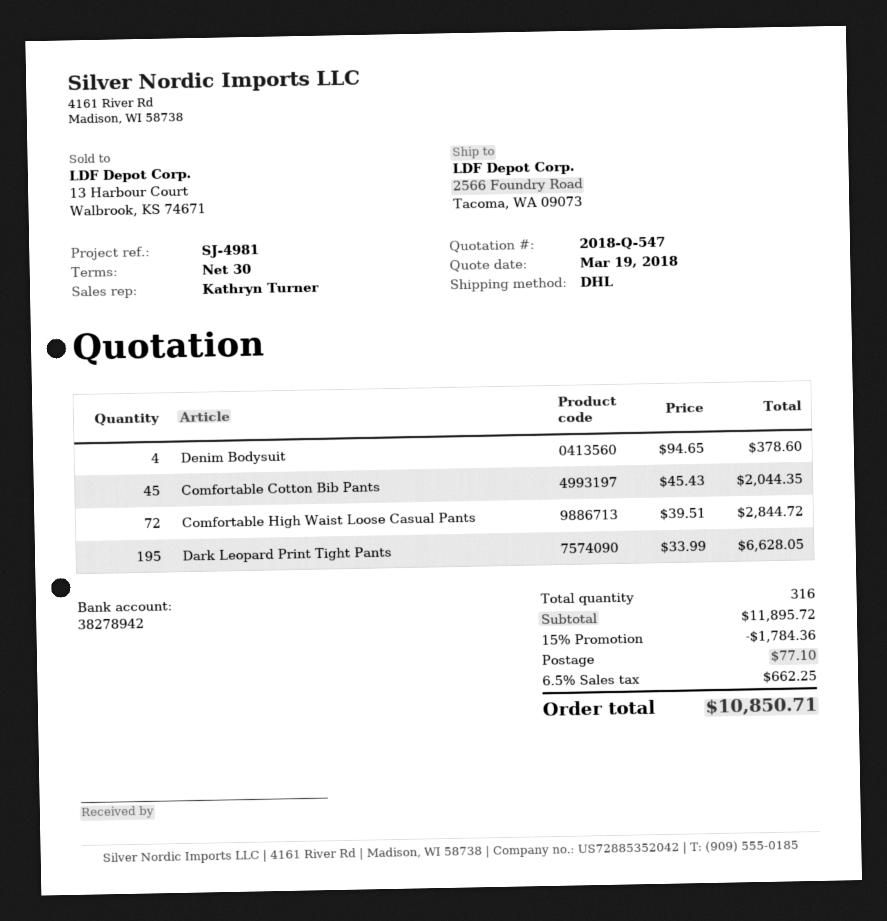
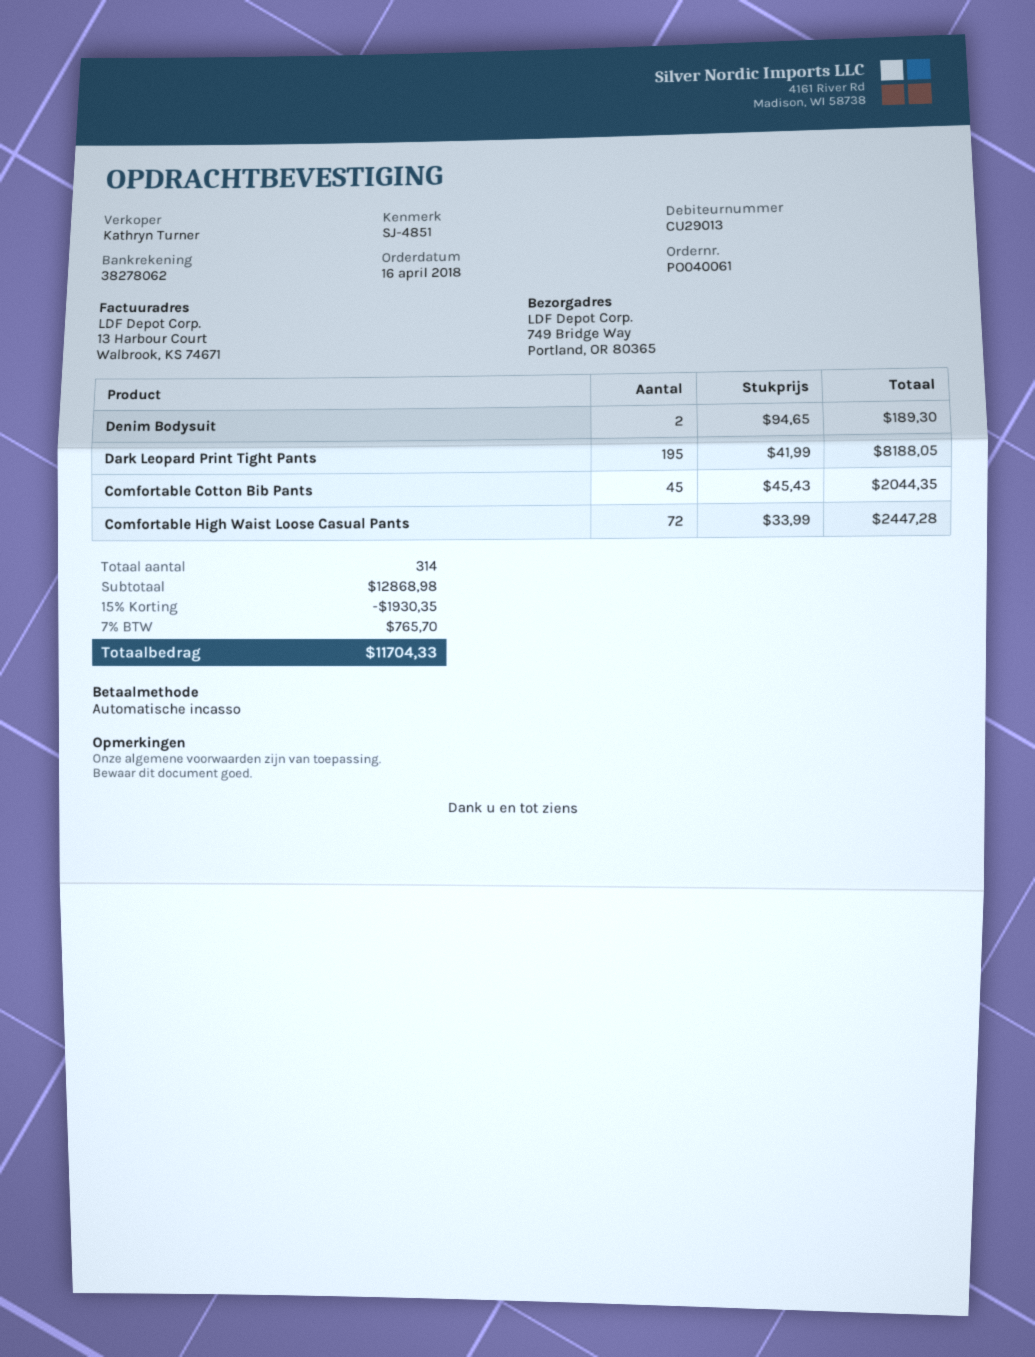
reference: SJ-4981 -> SJ-4851
bank account: 38278942 -> 38278062
ship to: 2566 Foundry Road, Tacoma, WA 09073 -> 749 Bridge Way, Portland, OR 80365
Denim Bodysuit: 4 x 94.65 = 378.60 -> 2 x 94.65 = 189.30
Comfortable High Waist Loose Casual Pants: 72 x 39.51 = 2844.72 -> 72 x 33.99 = 2447.28
Dark Leopard Print Tight Pants: 195 x 33.99 = 6628.05 -> 195 x 41.99 = 8188.05
total quantity: 316 -> 314
subtotal: 11895.72 -> 12868.98
discount: 15% = 1784.36 -> 15% = 1930.35
shipping: 77.10 -> none
tax: 6.5% = 662.25 -> 7% = 765.70
total: 10850.71 -> 11704.33

